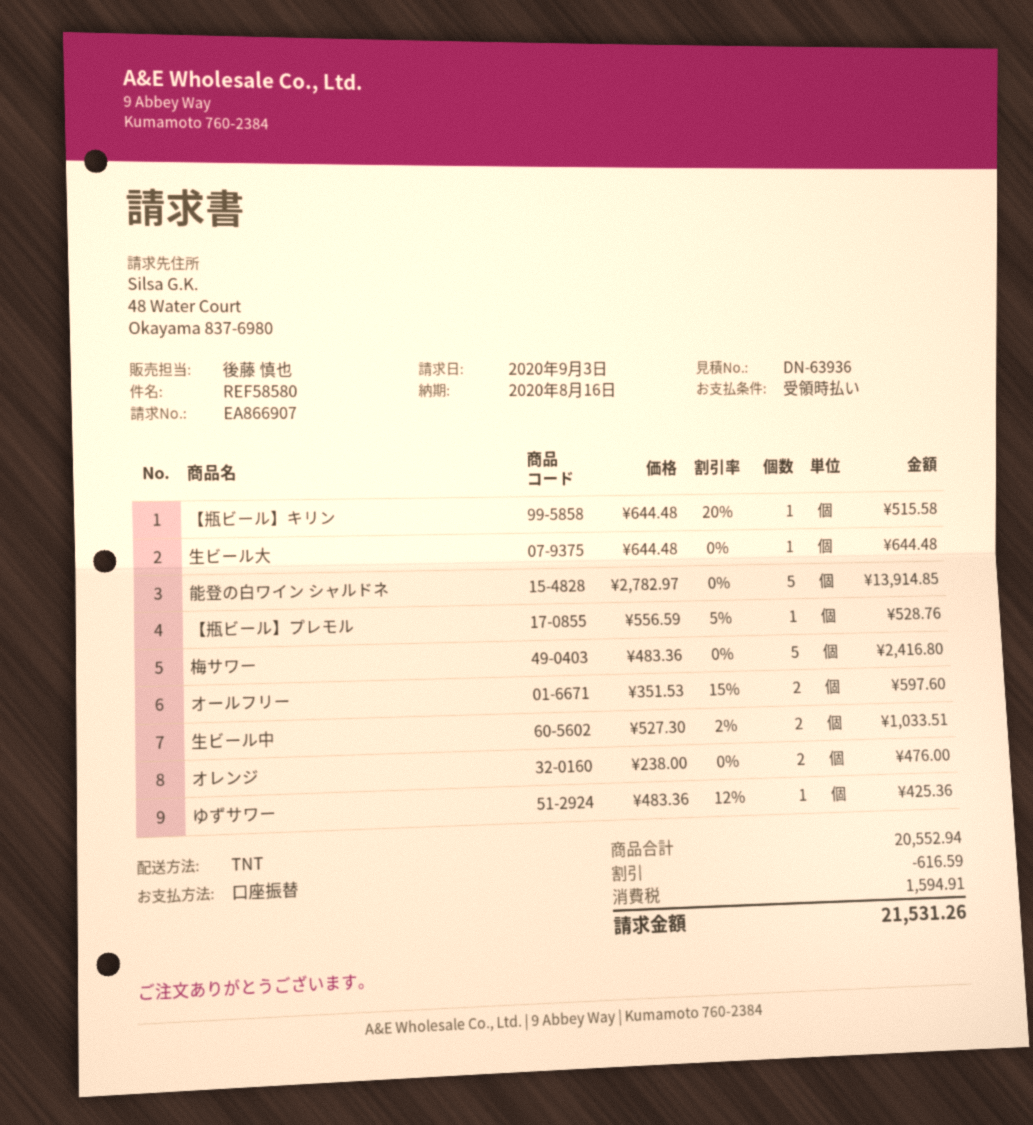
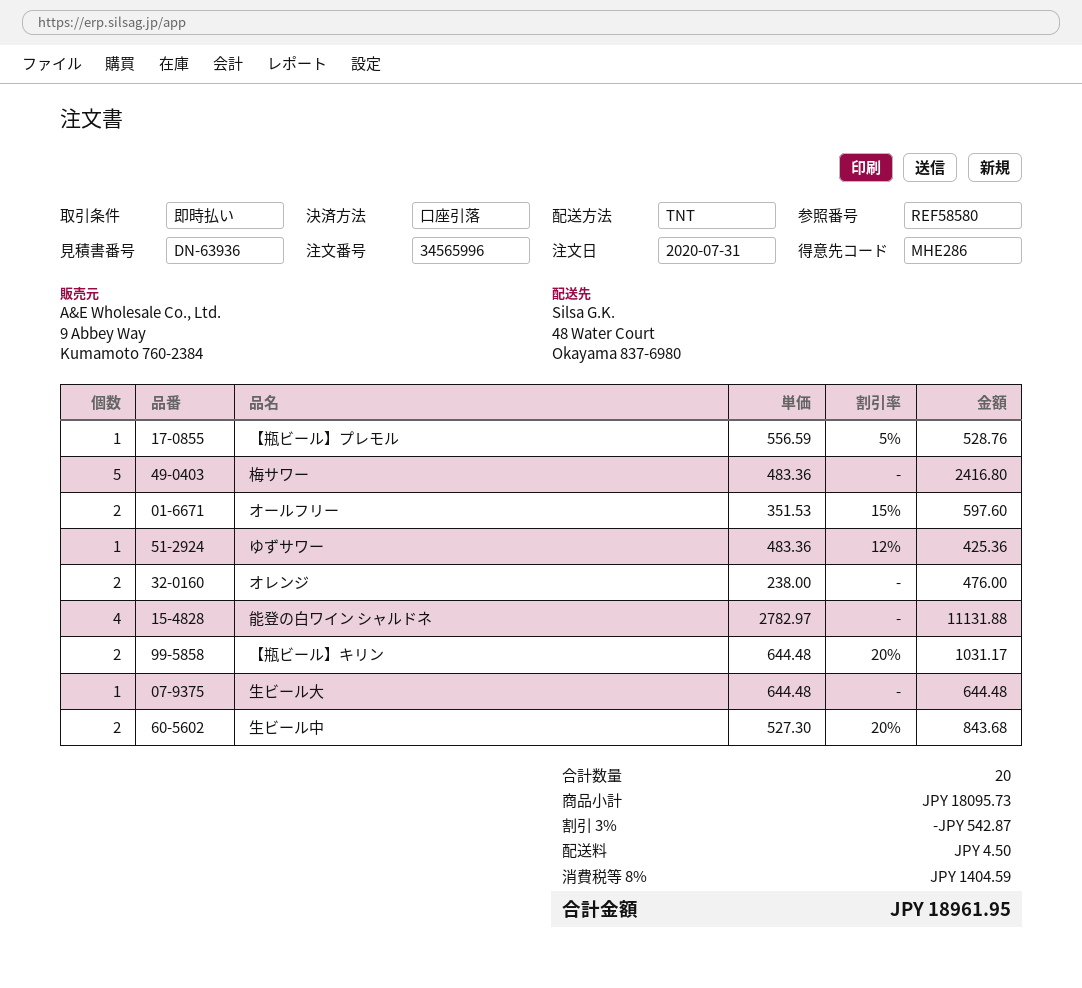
【瓶ビール】キリン: 1 x 644.48 - 20% = 515.58 -> 2 x 644.48 - 20% = 1031.17
能登の白ワイン シャルドネ: 5 x 2782.97 = 13914.85 -> 4 x 2782.97 = 11131.88
生ビール中: 2 x 527.30 - 2% = 1033.51 -> 2 x 527.30 - 20% = 843.68
subtotal: 20552.94 -> 18095.73
discount: 616.59 -> 542.87
shipping: none -> 4.50
tax: 1594.91 -> 1404.59
total: 21531.26 -> 18961.95

